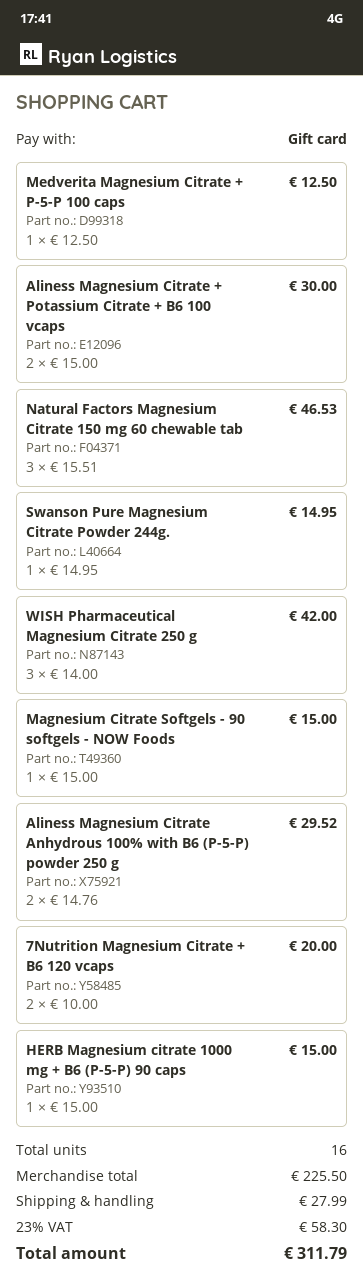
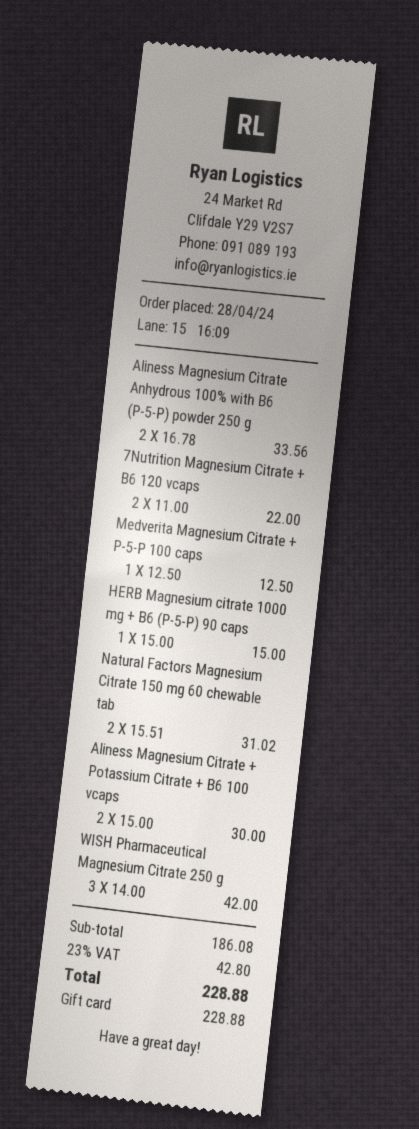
Natural Factors Magnesium Citrate 150 mg 60 chewable tab: 3 x 15.51 = 46.53 -> 2 x 15.51 = 31.02
Swanson Pure Magnesium Citrate Powder 244g.: 1 x 14.95 = 14.95 -> none
Magnesium Citrate Softgels - 90 softgels - NOW Foods: 1 x 15.00 = 15.00 -> none
Aliness Magnesium Citrate Anhydrous 100% with B6 (P-5-P) powder 250 g: 2 x 14.76 = 29.52 -> 2 x 16.78 = 33.56
7Nutrition Magnesium Citrate + B6 120 vcaps: 2 x 10.00 = 20.00 -> 2 x 11.00 = 22.00
subtotal: 225.50 -> 186.08
shipping: 27.99 -> none
tax: 23% = 58.30 -> 23% = 42.80
total: 311.79 -> 228.88

